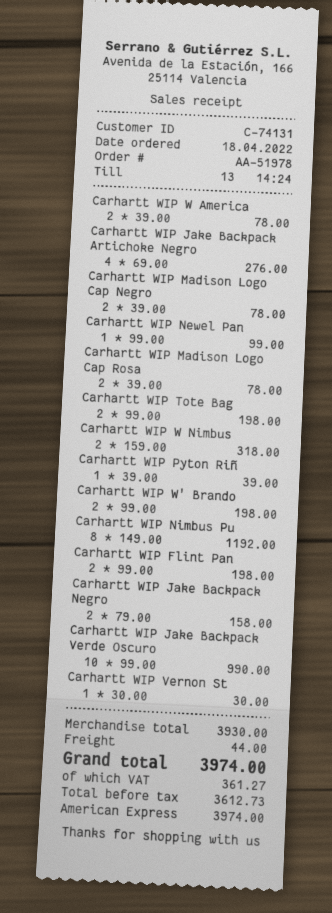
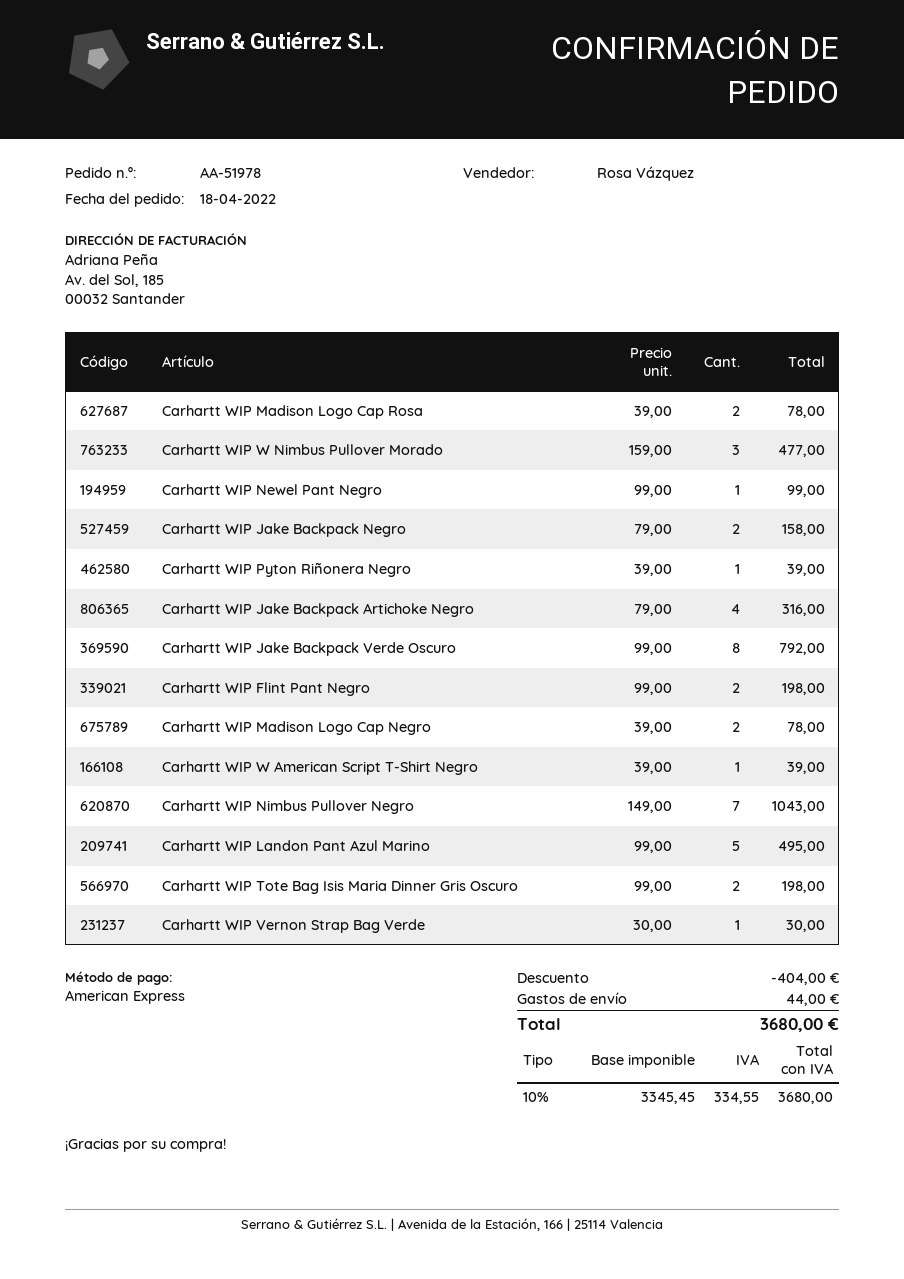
Carhartt WIP W America: 2 x 39.00 = 78.00 -> 1 x 39.00 = 39.00
Carhartt WIP Jake Backpack Artichoke Negro: 4 x 69.00 = 276.00 -> 4 x 79.00 = 316.00
Carhartt WIP W Nimbus: 2 x 159.00 = 318.00 -> 3 x 159.00 = 477.00
Carhartt WIP W' Brando: 2 x 99.00 = 198.00 -> none
Carhartt WIP Nimbus Pu: 8 x 149.00 = 1192.00 -> 7 x 149.00 = 1043.00
Carhartt WIP Jake Backpack Verde Oscuro: 10 x 99.00 = 990.00 -> 8 x 99.00 = 792.00
Carhartt WIP Landon Pant Azul Marino: none -> 5 x 99.00 = 495.00
discount: none -> 404.00
net: 3612.73 -> 3345.45
tax: 361.27 -> 334.55
total: 3974.00 -> 3680.00

